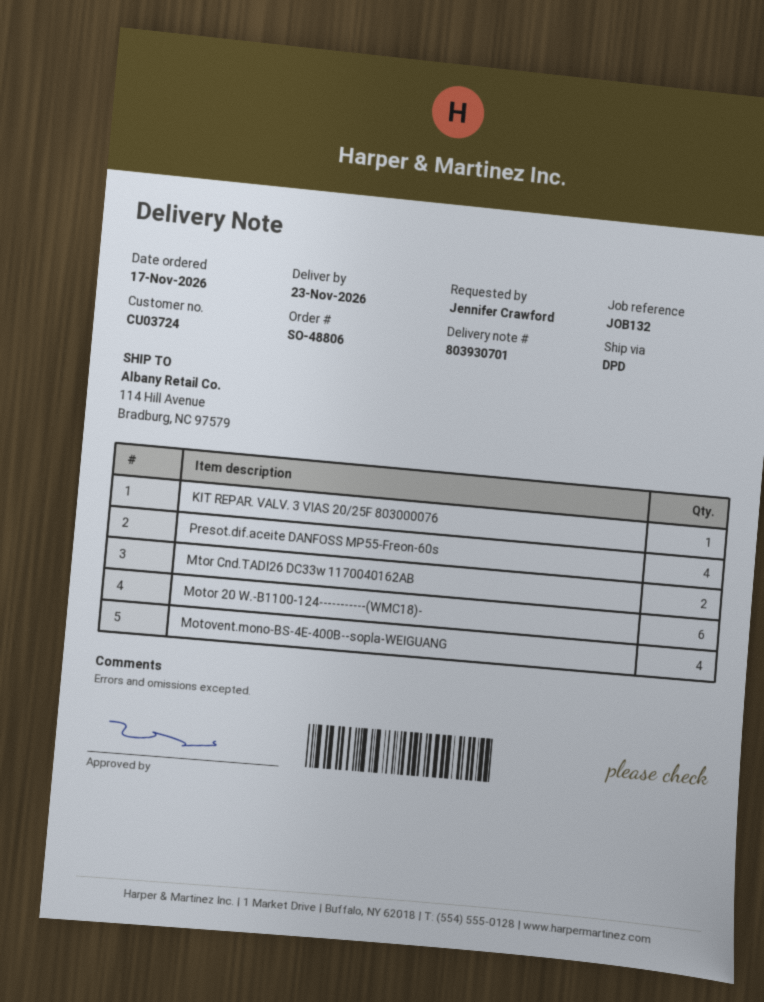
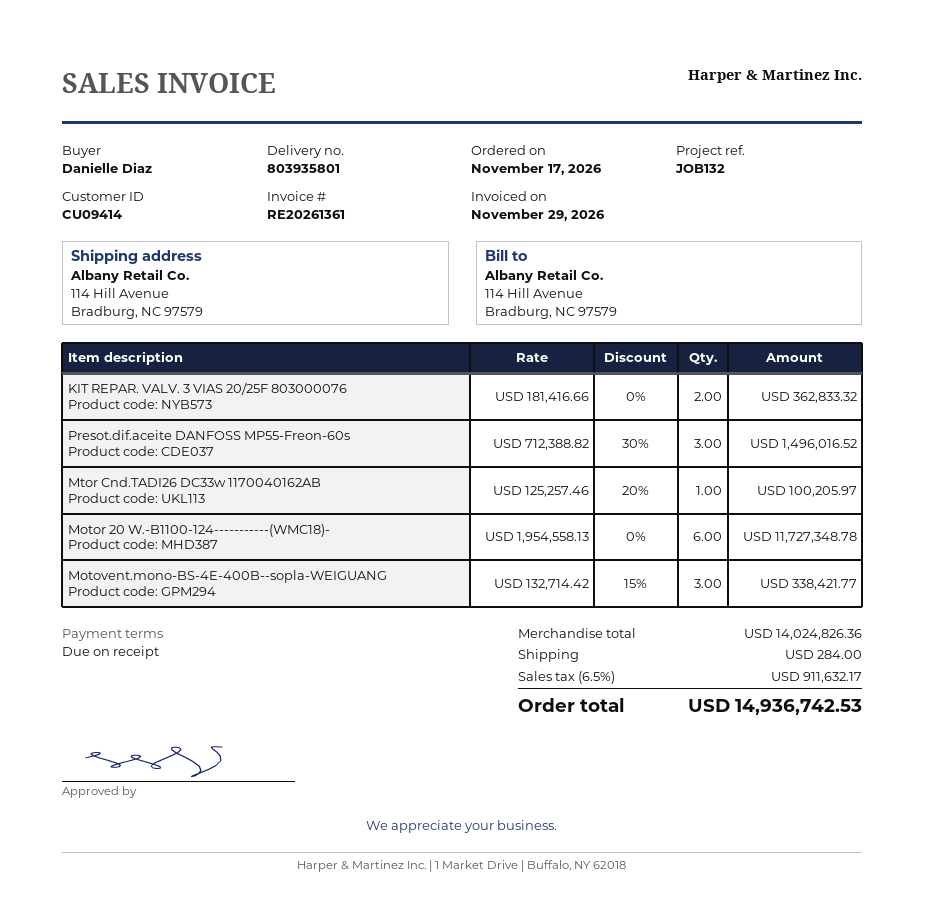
delivery note number: 803930701 -> 803935801
customer number: CU03724 -> CU09414
ordered by: Jennifer Crawford -> Danielle Diaz
KIT REPAR. VALV. 3 VIAS 20/25F 803000076: 1 -> 2
Presot.dif.aceite DANFOSS MP55-Freon-60s: 4 -> 3
Mtor Cnd.TADI26 DC33w 1170040162AB: 2 -> 1
Motovent.mono-BS-4E-400B--sopla-WEIGUANG: 4 -> 3

